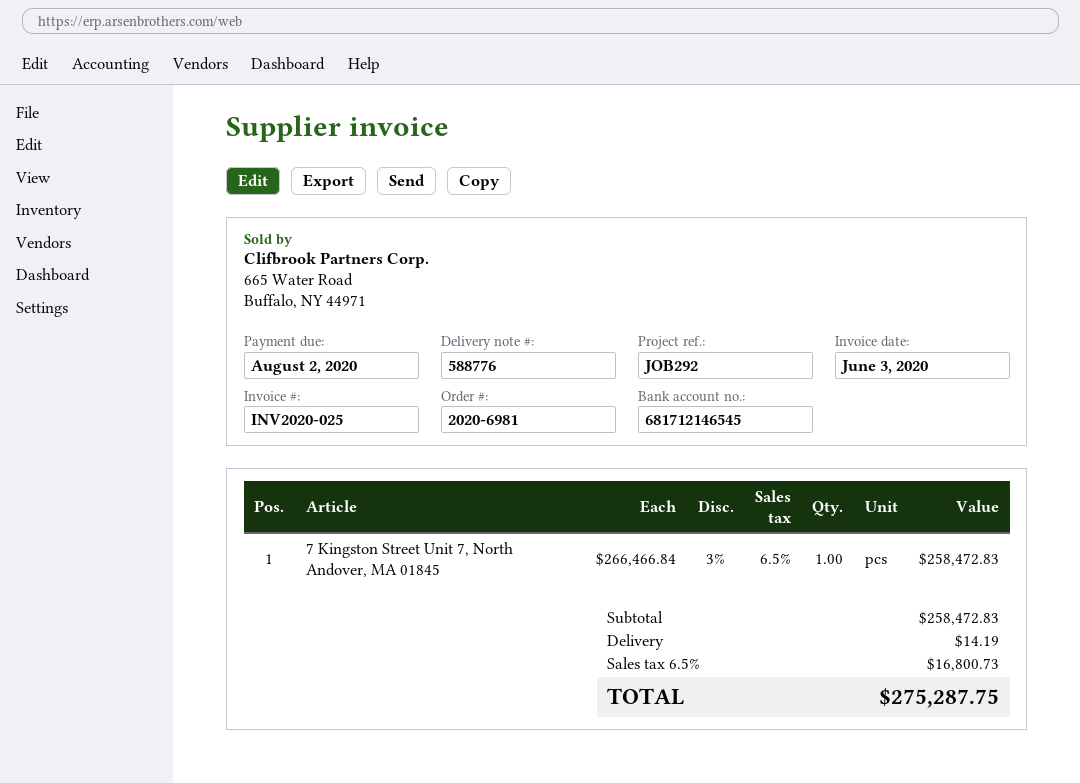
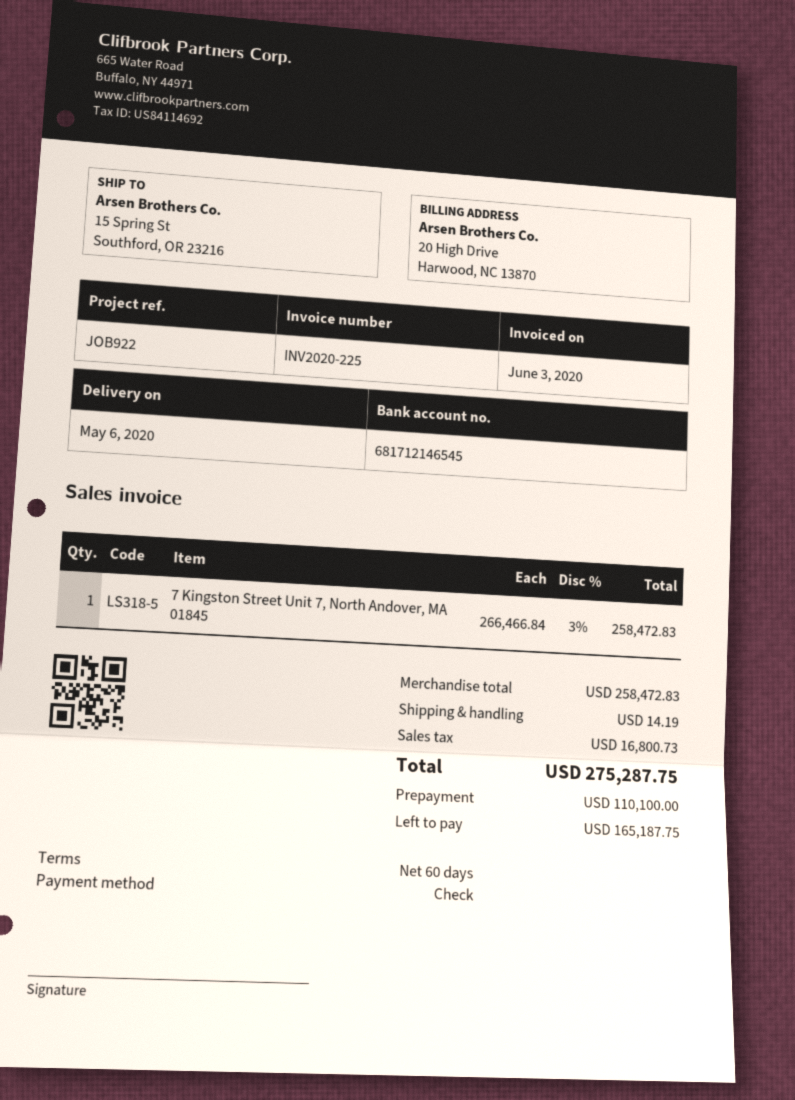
invoice number: INV2020-025 -> INV2020-225
reference: JOB292 -> JOB922

